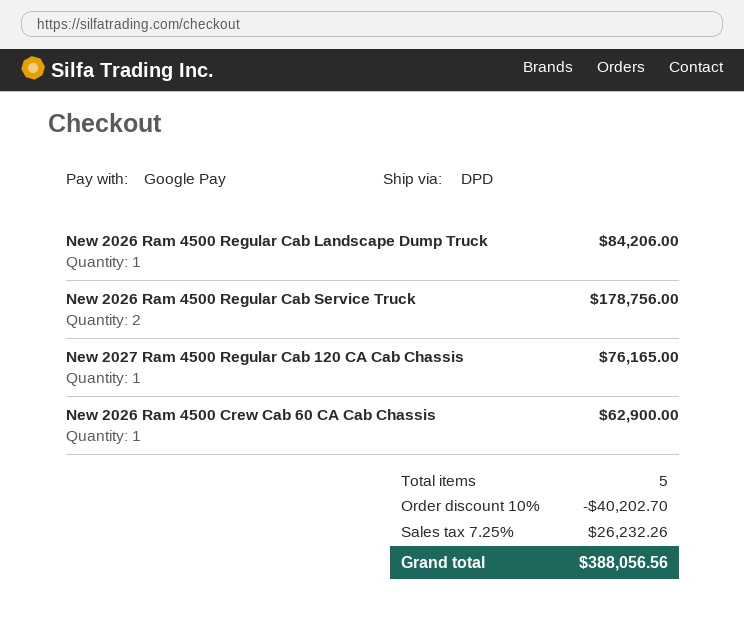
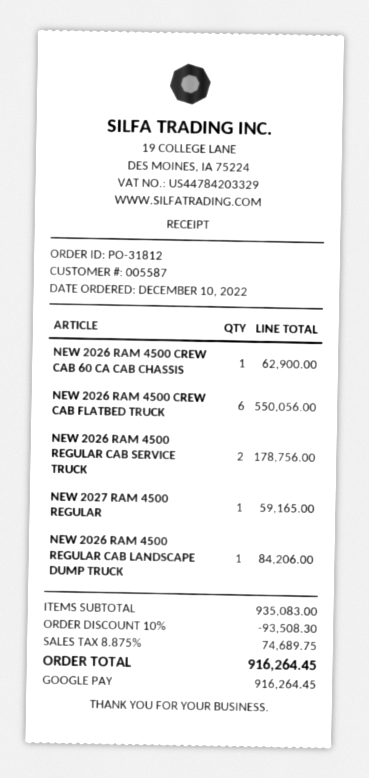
New 2027 Ram 4500 Regular Cab 120 CA Cab Chassis: 1 for 76165.00 -> 1 for 59165.00
NEW 2026 RAM 4500 CREW CAB FLATBED TRUCK: none -> 6 for 550056.00
discount: 10% = 40202.70 -> 10% = 93508.30
tax: 7.25% = 26232.26 -> 8.875% = 74689.75
total: 388056.56 -> 916264.45

